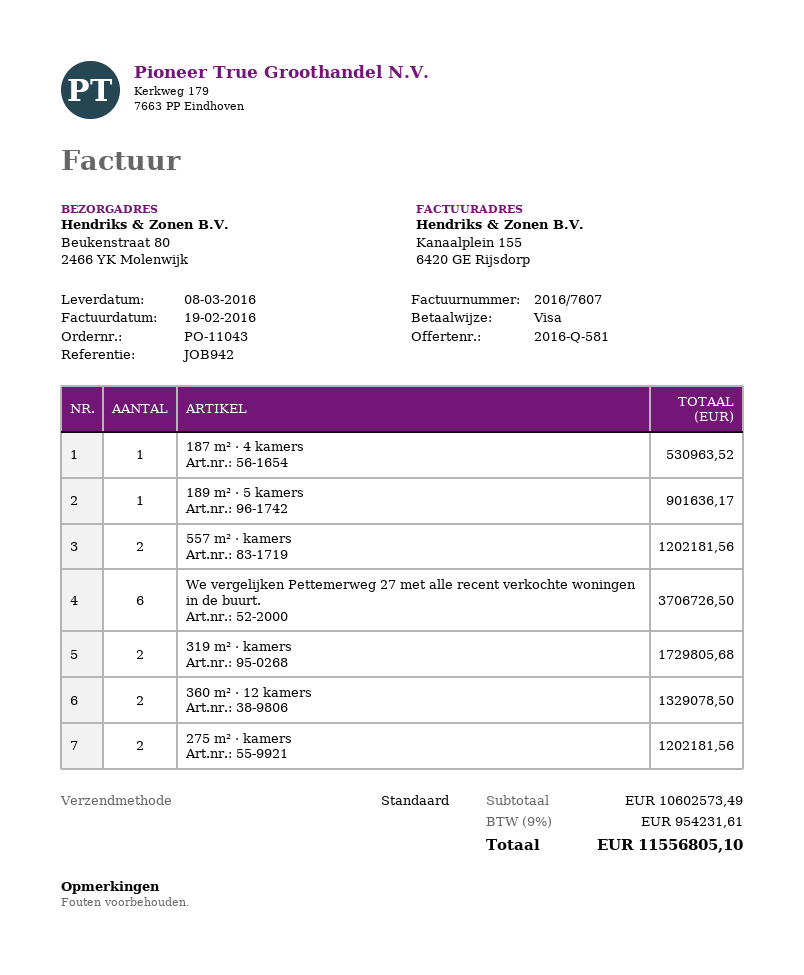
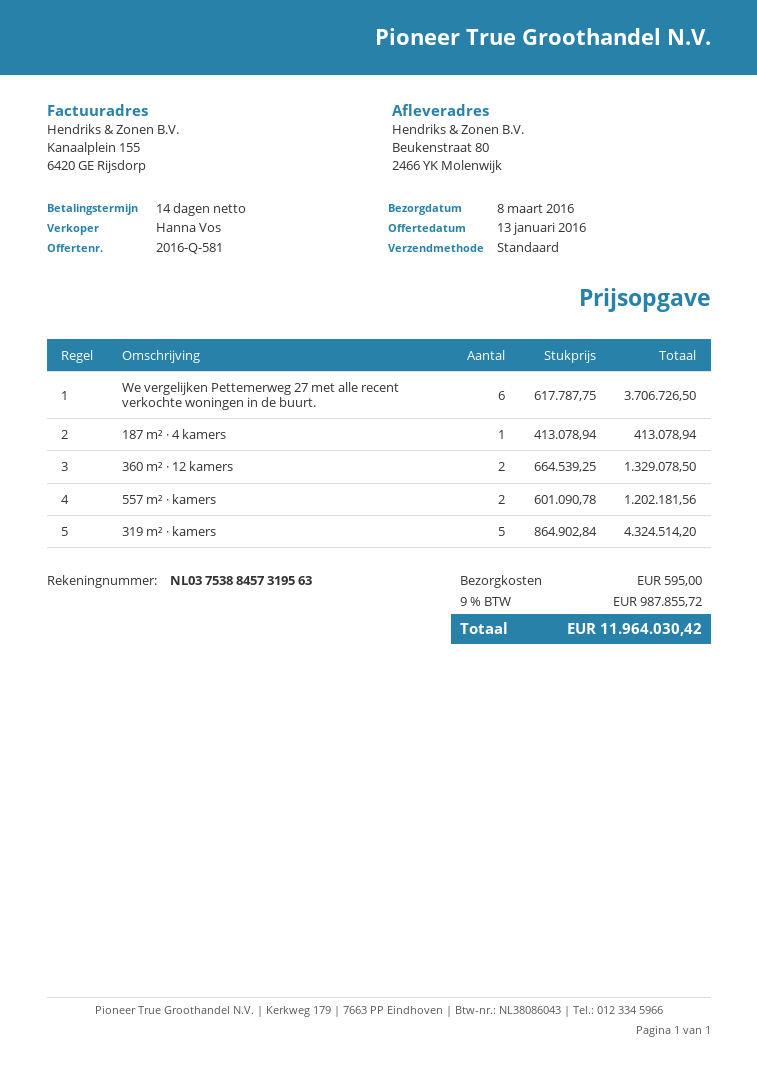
187 m² · 4 kamers: 1 for 530963.52 -> 1 for 413078.94
189 m² · 5 kamers: 1 for 901636.17 -> none
319 m² · kamers: 2 for 1729805.68 -> 5 for 4324514.20
275 m² · kamers: 2 for 1202181.56 -> none
shipping: none -> 595.00
tax: 9% = 954231.61 -> 9% = 987855.72
total: 11556805.10 -> 11964030.42

